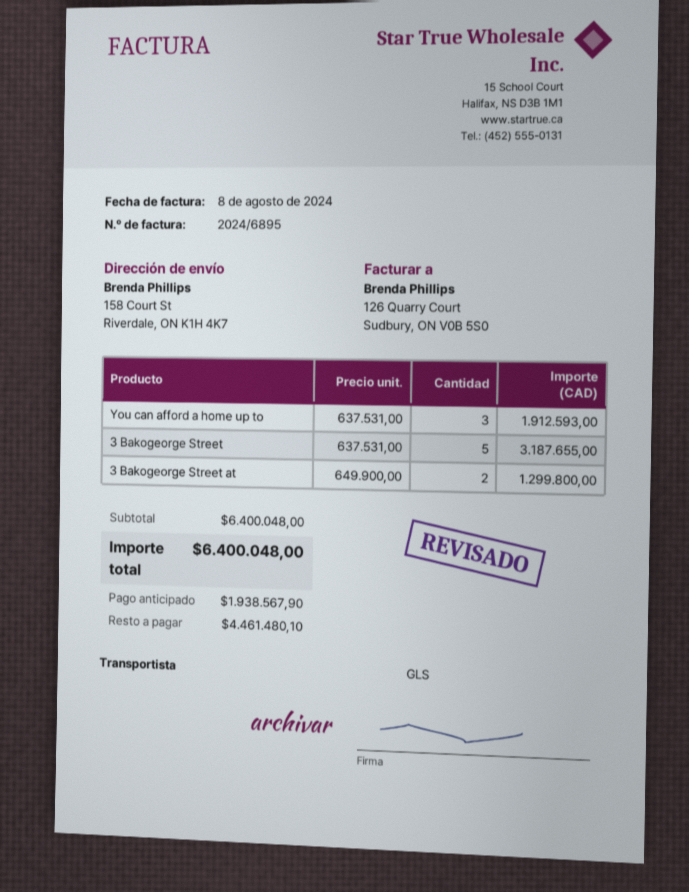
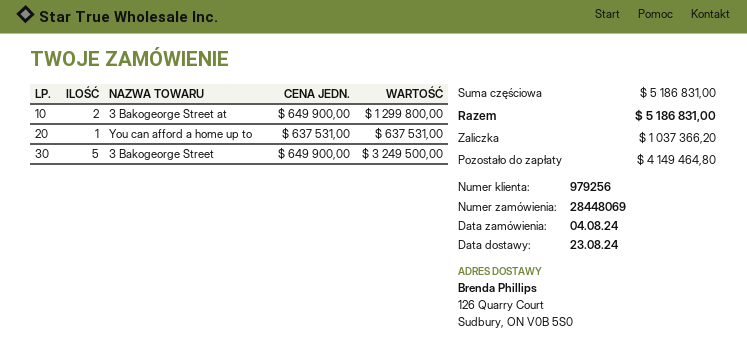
ship to: 158 Court St, Riverdale, ON K1H 4K7 -> 126 Quarry Court, Sudbury, ON V0B 5S0
You can afford a home up to: 3 x 637531.00 = 1912593.00 -> 1 x 637531.00 = 637531.00
3 Bakogeorge Street: 5 x 637531.00 = 3187655.00 -> 5 x 649900.00 = 3249500.00
subtotal: 6400048.00 -> 5186831.00
total: 6400048.00 -> 5186831.00
deposit: 1938567.90 -> 1037366.20
balance: 4461480.10 -> 4149464.80

